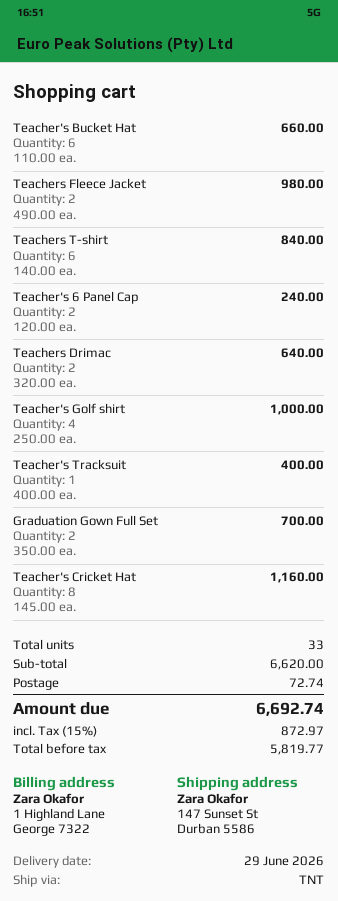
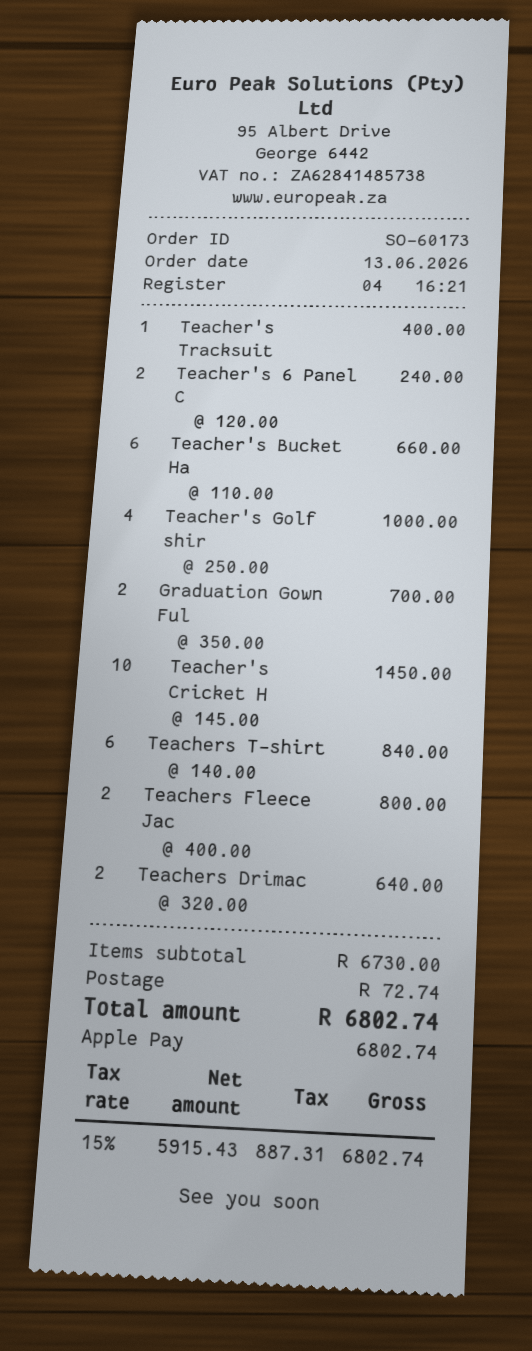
Teachers Fleece Jacket: 2 x 490.00 = 980.00 -> 2 x 400.00 = 800.00
Teacher's Cricket Hat: 8 x 145.00 = 1160.00 -> 10 x 145.00 = 1450.00
subtotal: 6620.00 -> 6730.00
net: 5819.77 -> 5915.43
tax: 15% = 872.97 -> 15% = 887.31
total: 6692.74 -> 6802.74

